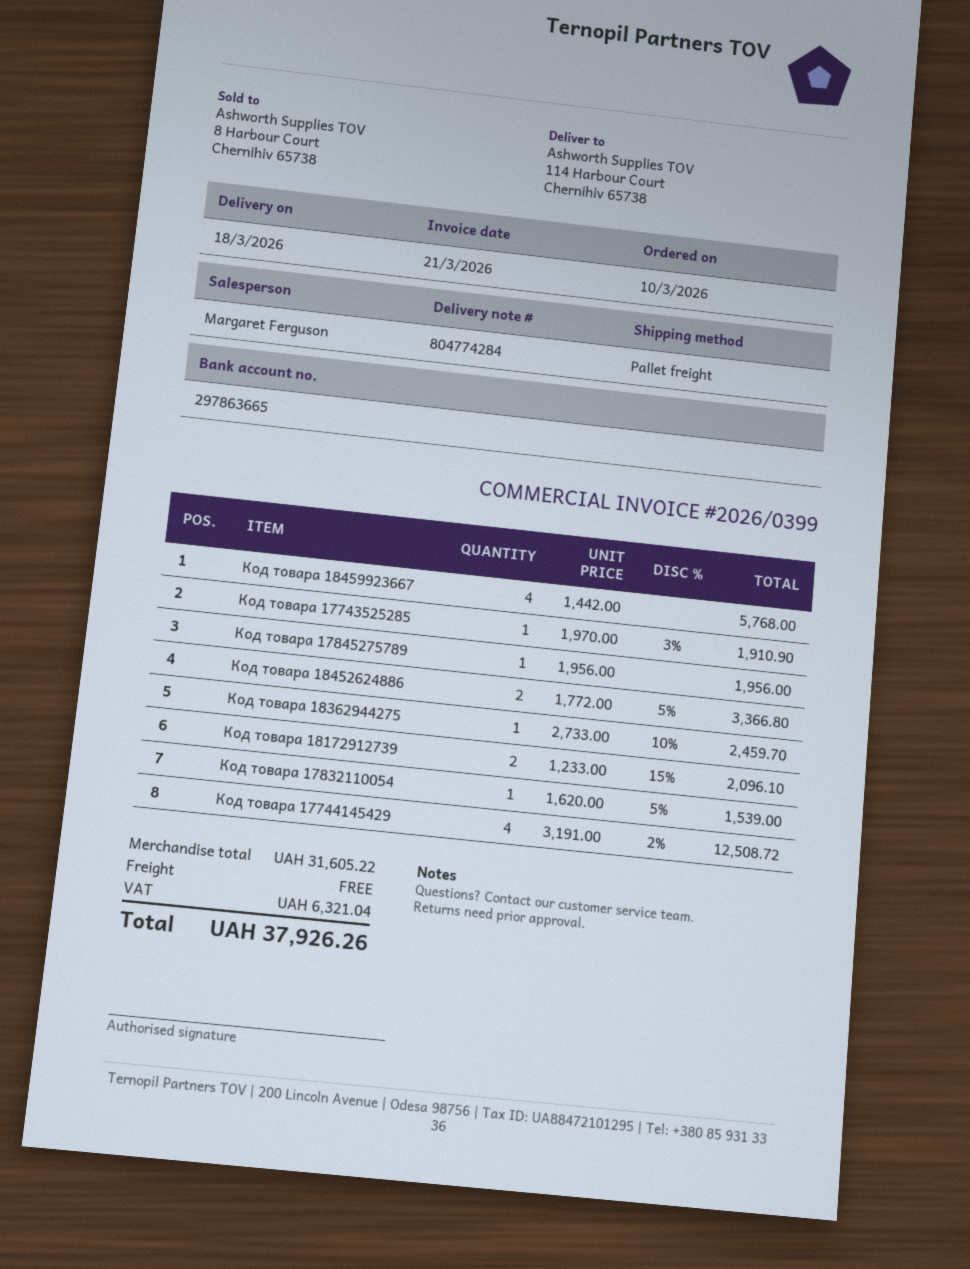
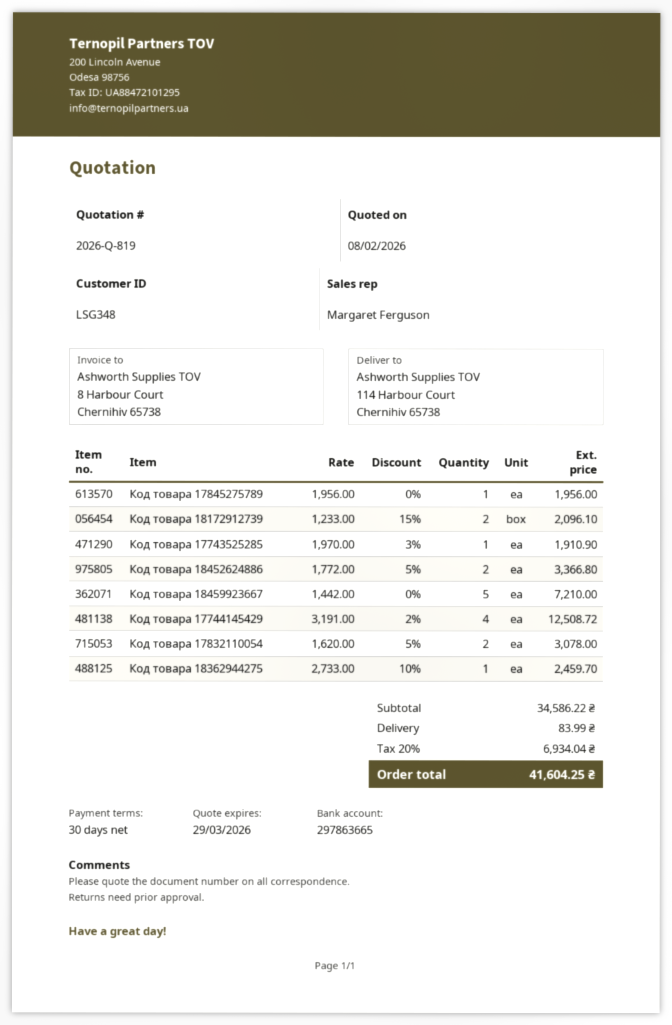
Код товара 18459923667: 4 x 1442.00 = 5768.00 -> 5 x 1442.00 = 7210.00
Код товара 17832110054: 1 x 1620.00 - 5% = 1539.00 -> 2 x 1620.00 - 5% = 3078.00
subtotal: 31605.22 -> 34586.22
shipping: 0.00 -> 83.99
tax: 6321.04 -> 6934.04
total: 37926.26 -> 41604.25

